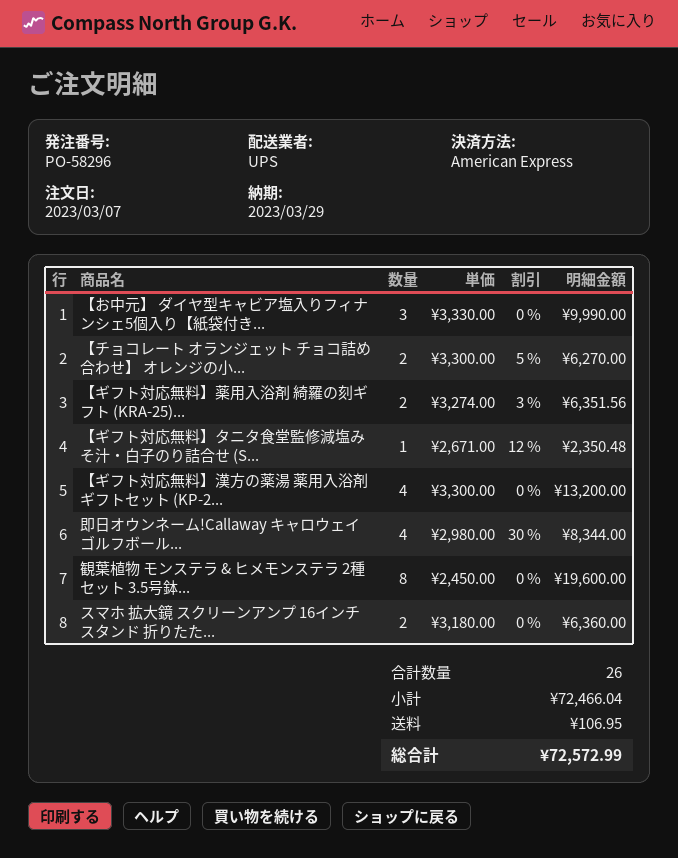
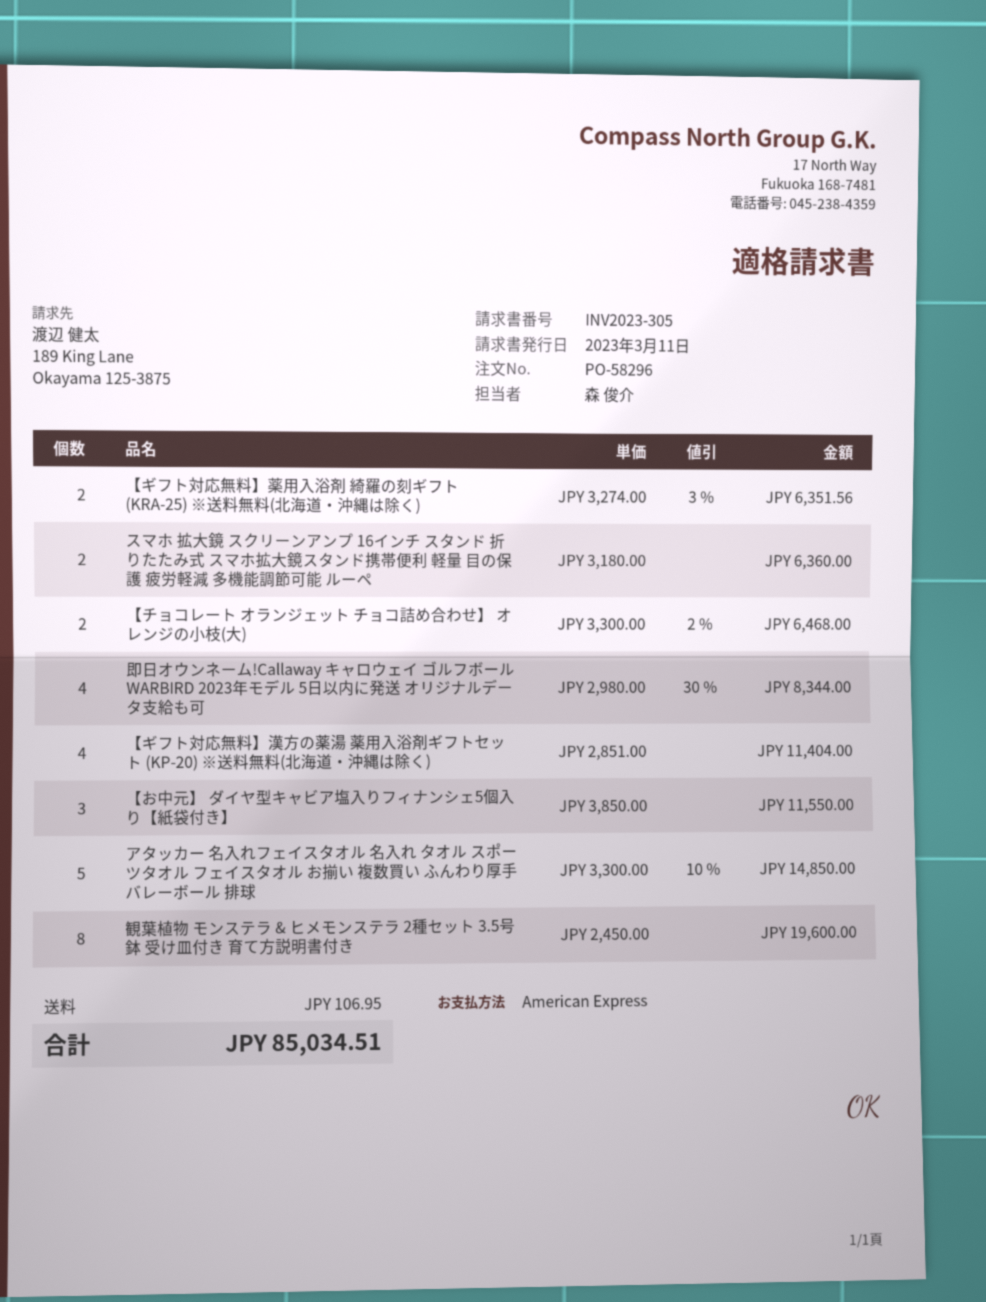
【お中元】 ダイヤ型キャビア塩入りフィナンシェ5個入り【紙袋付き...: 3 x 3330.00 = 9990.00 -> 3 x 3850.00 = 11550.00
【チョコレート オランジェット チョコ詰め合わせ】 オレンジの小...: 2 x 3300.00 - 5% = 6270.00 -> 2 x 3300.00 - 2% = 6468.00
【ギフト対応無料】タニタ食堂監修減塩みそ汁・白子のり詰合せ (S...: 1 x 2671.00 - 12% = 2350.48 -> none
【ギフト対応無料】漢方の薬湯 薬用入浴剤ギフトセット (KP-2...: 4 x 3300.00 = 13200.00 -> 4 x 2851.00 = 11404.00
アタッカー 名入れフェイスタオル 名入れ タオル スポーツタオル フェイスタオル お揃い 複数買い ふんわり厚手 バレーボール 排球: none -> 5 x 3300.00 - 10% = 14850.00
total: 72572.99 -> 85034.51

